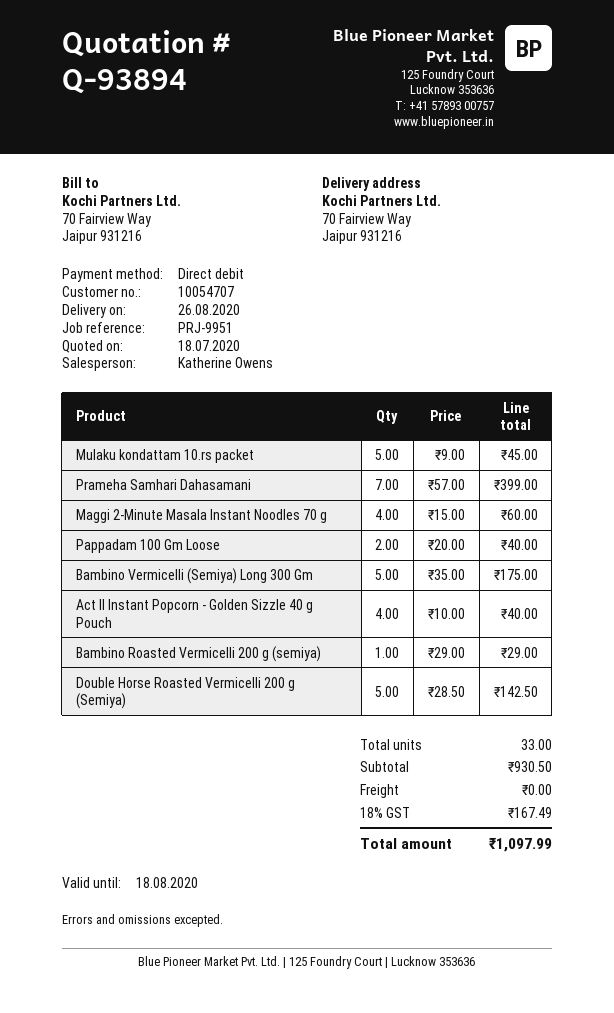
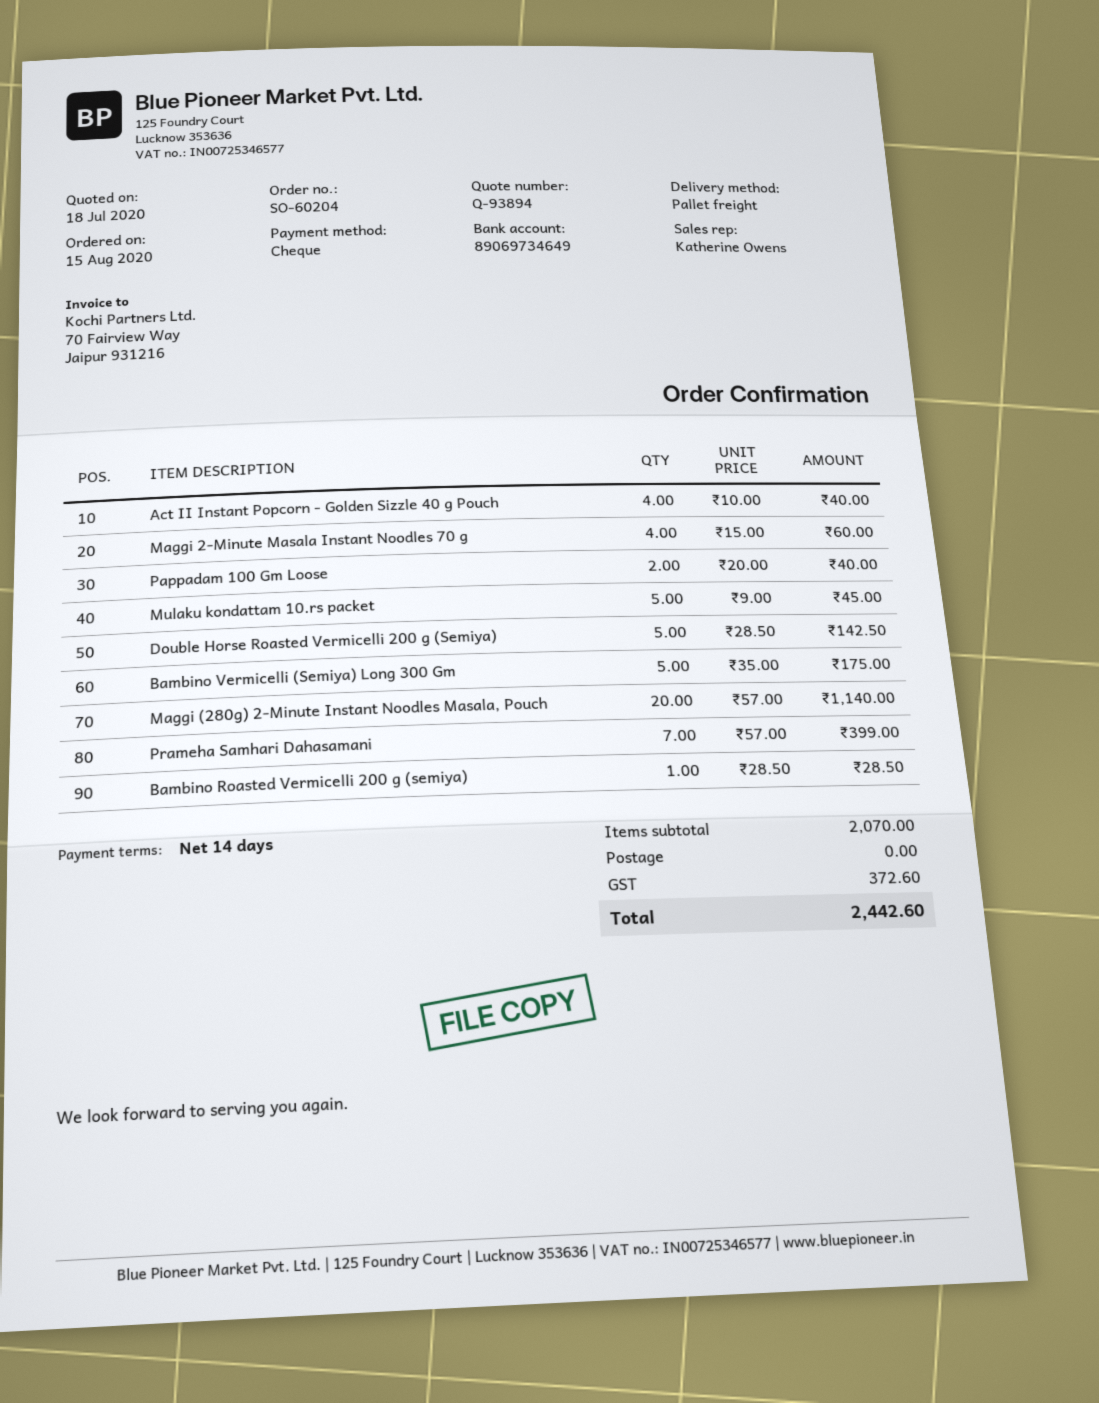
payment method: direct debit -> cheque
Bambino Roasted Vermicelli 200 g (semiya): 1 x 29.00 = 29.00 -> 1 x 28.50 = 28.50
Maggi (280g) 2-Minute Instant Noodles Masala, Pouch: none -> 20 x 57.00 = 1140.00
subtotal: 930.50 -> 2070.00
tax: 167.49 -> 372.60
total: 1097.99 -> 2442.60

